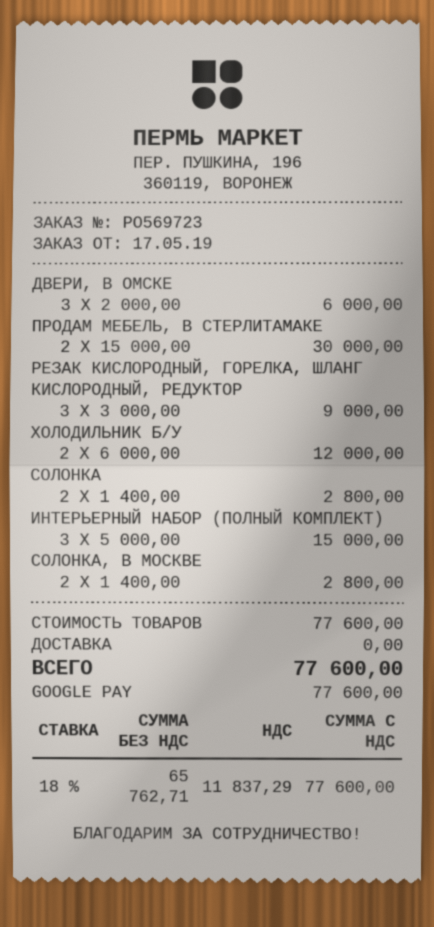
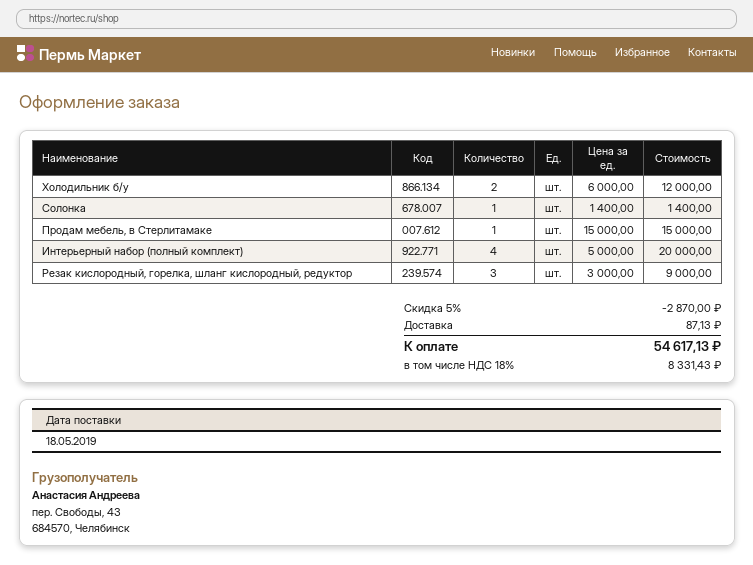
ДВЕРИ, В ОМСКЕ: 3 x 2000.00 = 6000.00 -> none
ПРОДАМ МЕБЕЛЬ, В СТЕРЛИТАМАКЕ: 2 x 15000.00 = 30000.00 -> 1 x 15000.00 = 15000.00
СОЛОНКА: 2 x 1400.00 = 2800.00 -> 1 x 1400.00 = 1400.00
ИНТЕРЬЕРНЫЙ НАБОР (ПОЛНЫЙ КОМПЛЕКТ): 3 x 5000.00 = 15000.00 -> 4 x 5000.00 = 20000.00
СОЛОНКА, В МОСКВЕ: 2 x 1400.00 = 2800.00 -> none
discount: none -> 5% = 2870.00
shipping: 0.00 -> 87.13
tax: 18% = 11837.29 -> 18% = 8331.43
total: 77600.00 -> 54617.13

